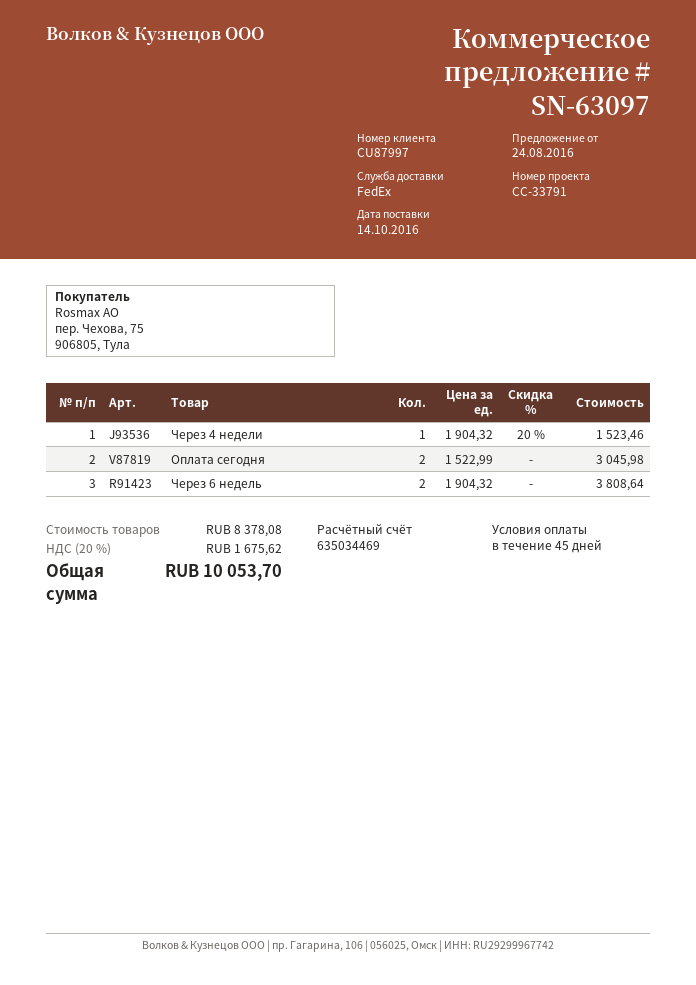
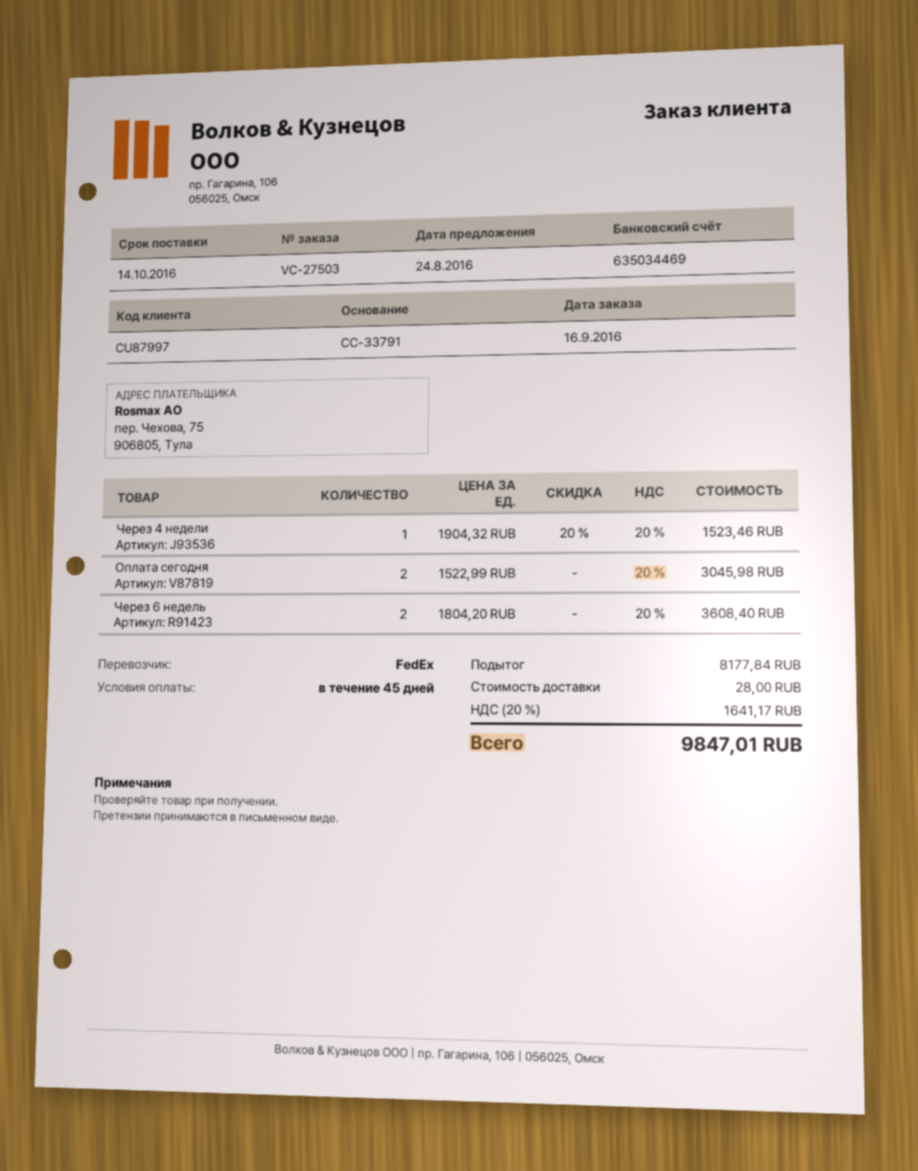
Через 6 недель: 2 x 1904.32 = 3808.64 -> 2 x 1804.20 = 3608.40
subtotal: 8378.08 -> 8177.84
shipping: none -> 28.00
tax: 20% = 1675.62 -> 20% = 1641.17
total: 10053.70 -> 9847.01

